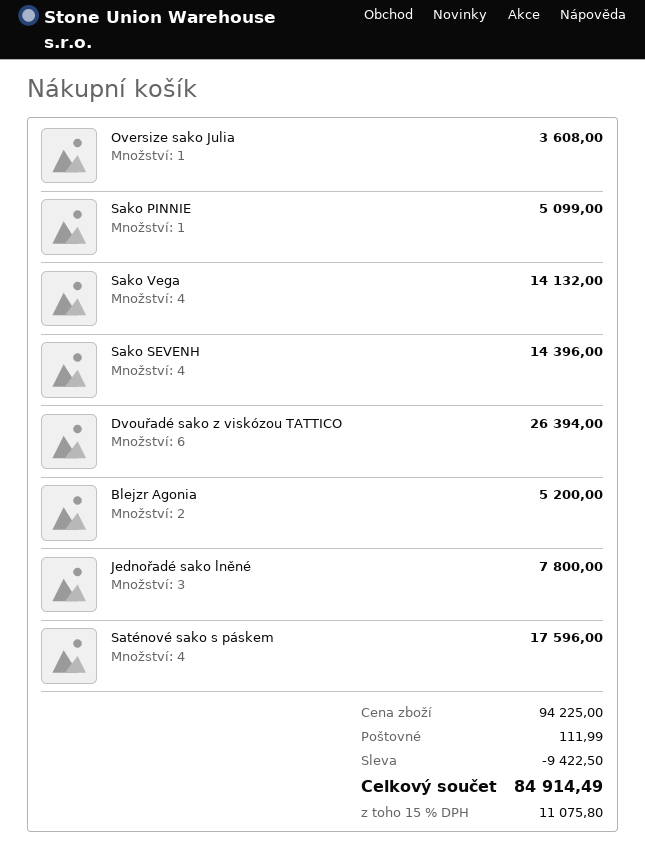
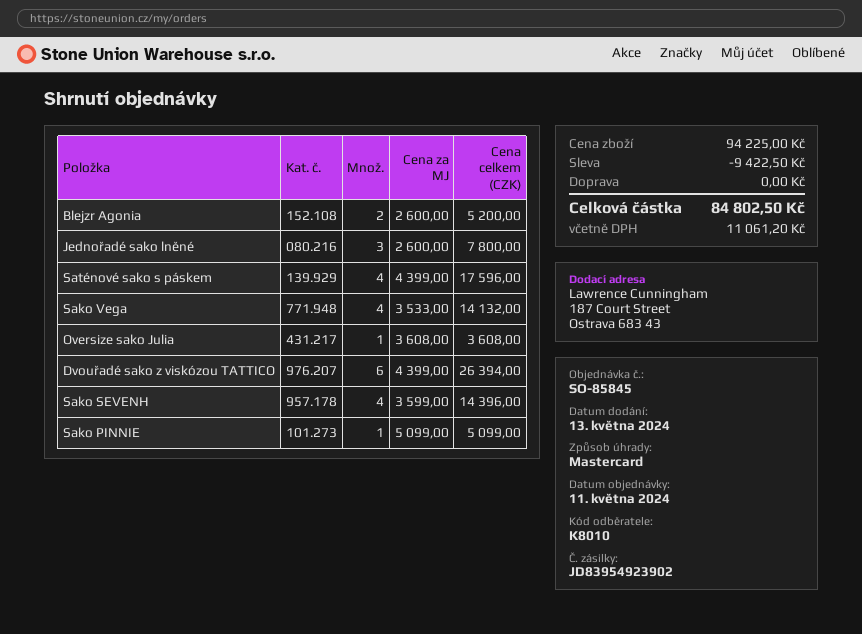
shipping: 111.99 -> 0.00
tax: 11075.80 -> 11061.20
total: 84914.49 -> 84802.50

